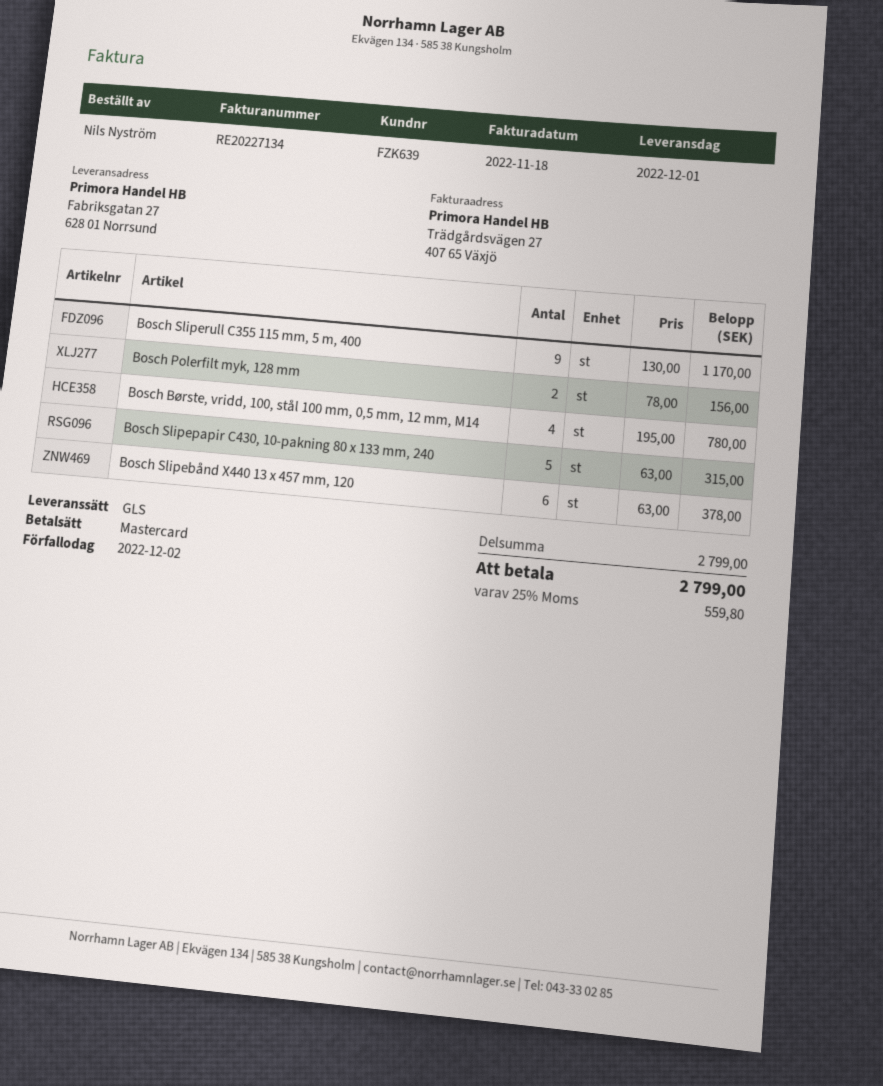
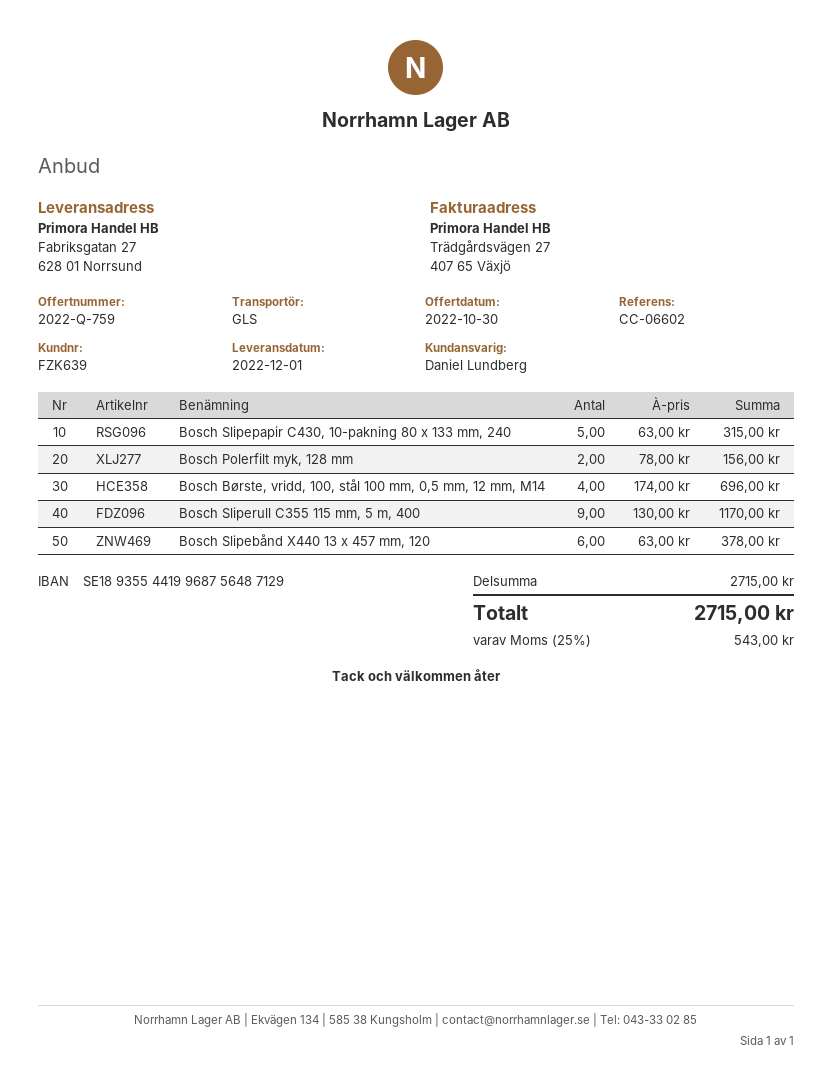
Bosch Børste, vridd, 100, stål 100 mm, 0,5 mm, 12 mm, M14: 4 x 195.00 = 780.00 -> 4 x 174.00 = 696.00
subtotal: 2799.00 -> 2715.00
tax: 25% = 559.80 -> 25% = 543.00
total: 2799.00 -> 2715.00

